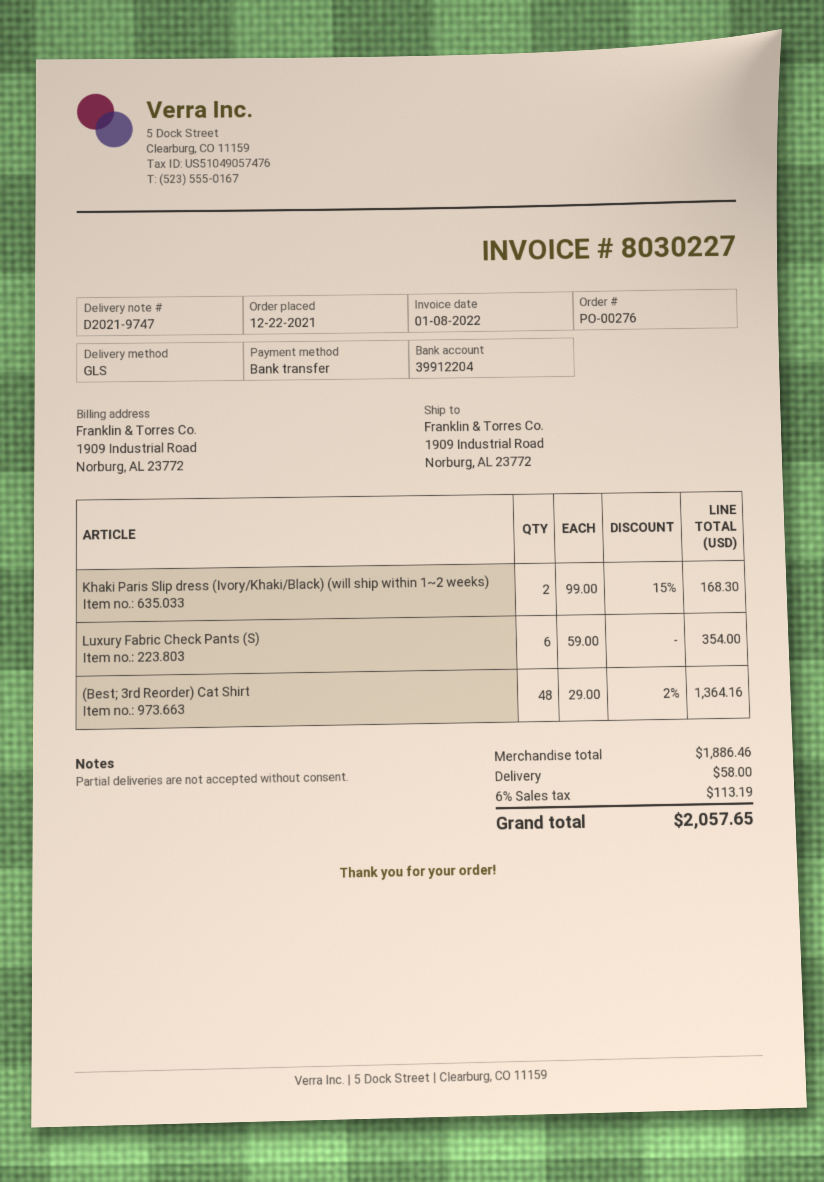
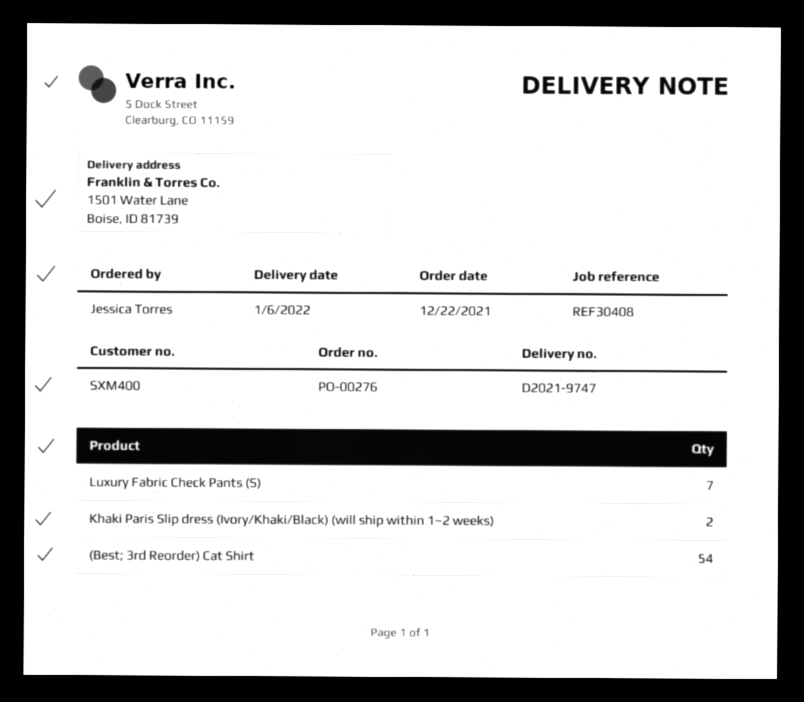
ship to: 1909 Industrial Road, Norburg, AL 23772 -> 1501 Water Lane, Boise, ID 81739
Luxury Fabric Check Pants (S): 6 -> 7
(Best; 3rd Reorder) Cat Shirt: 48 -> 54

